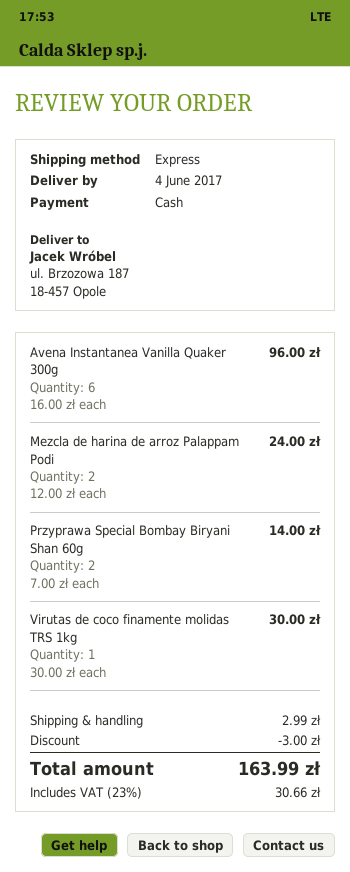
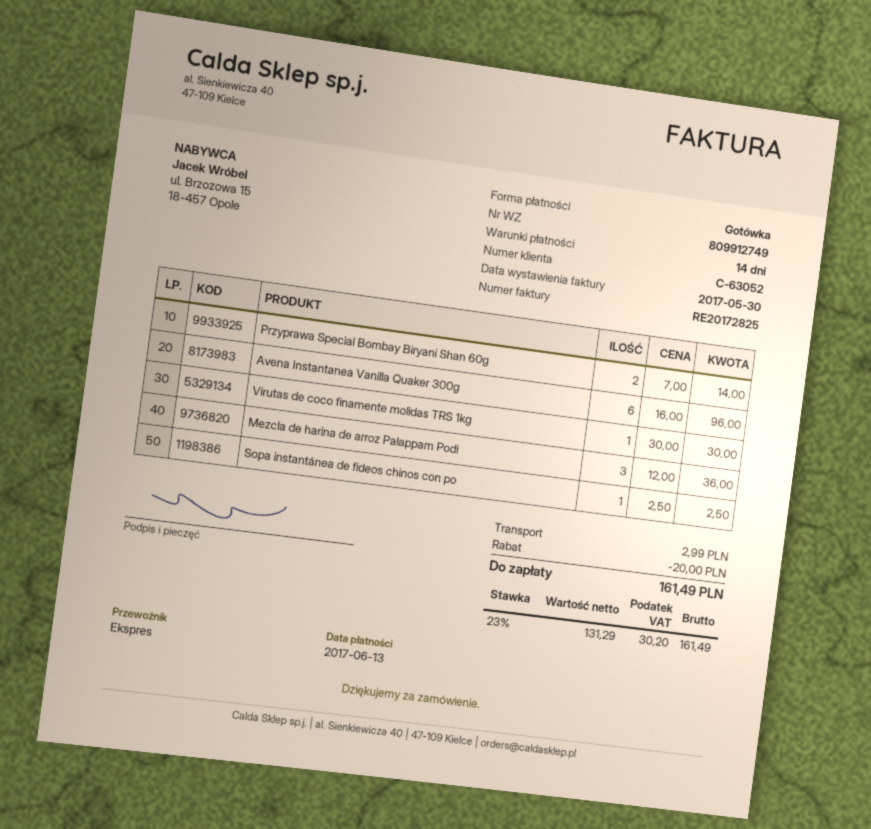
Mezcla de harina de arroz Palappam Podi: 2 x 12.00 = 24.00 -> 3 x 12.00 = 36.00
Sopa instantánea de fideos chinos con po: none -> 1 x 2.50 = 2.50
discount: 3.00 -> 20.00
tax: 23% = 30.66 -> 23% = 30.20
total: 163.99 -> 161.49

